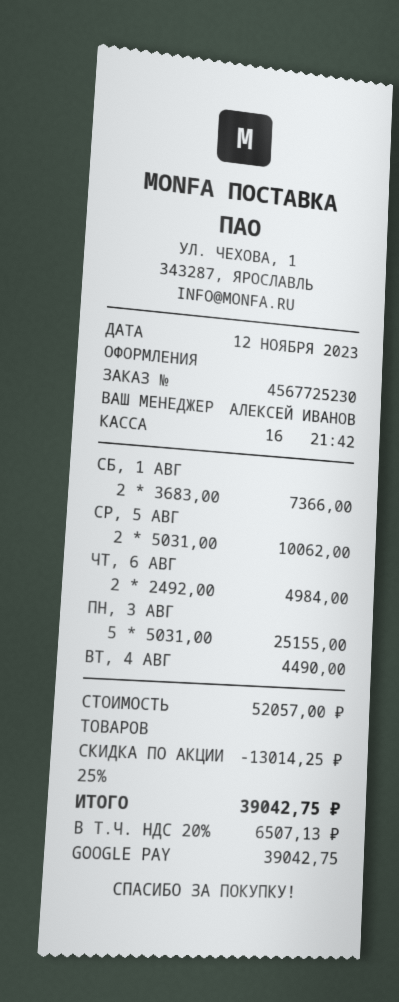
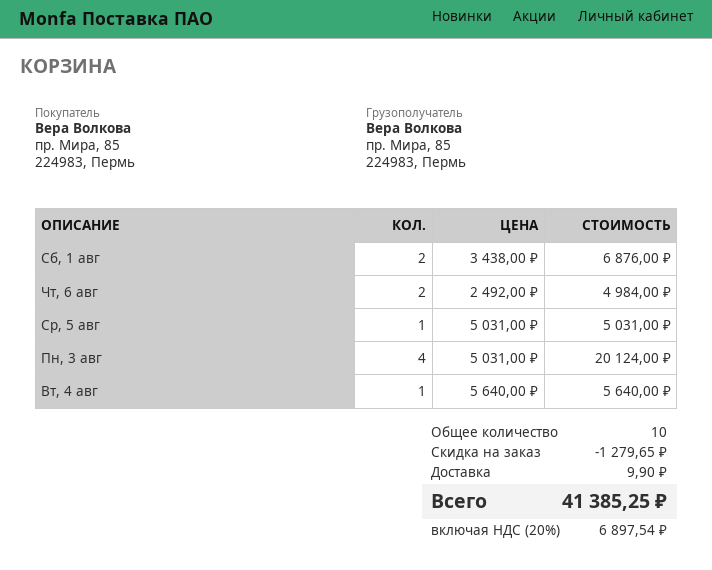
СБ, 1 АВГ: 2 x 3683.00 = 7366.00 -> 2 x 3438.00 = 6876.00
СР, 5 АВГ: 2 x 5031.00 = 10062.00 -> 1 x 5031.00 = 5031.00
ПН, 3 АВГ: 5 x 5031.00 = 25155.00 -> 4 x 5031.00 = 20124.00
ВТ, 4 АВГ: 1 x 4490.00 = 4490.00 -> 1 x 5640.00 = 5640.00
discount: 13014.25 -> 1279.65
shipping: none -> 9.90
tax: 20% = 6507.13 -> 20% = 6897.54
total: 39042.75 -> 41385.25

